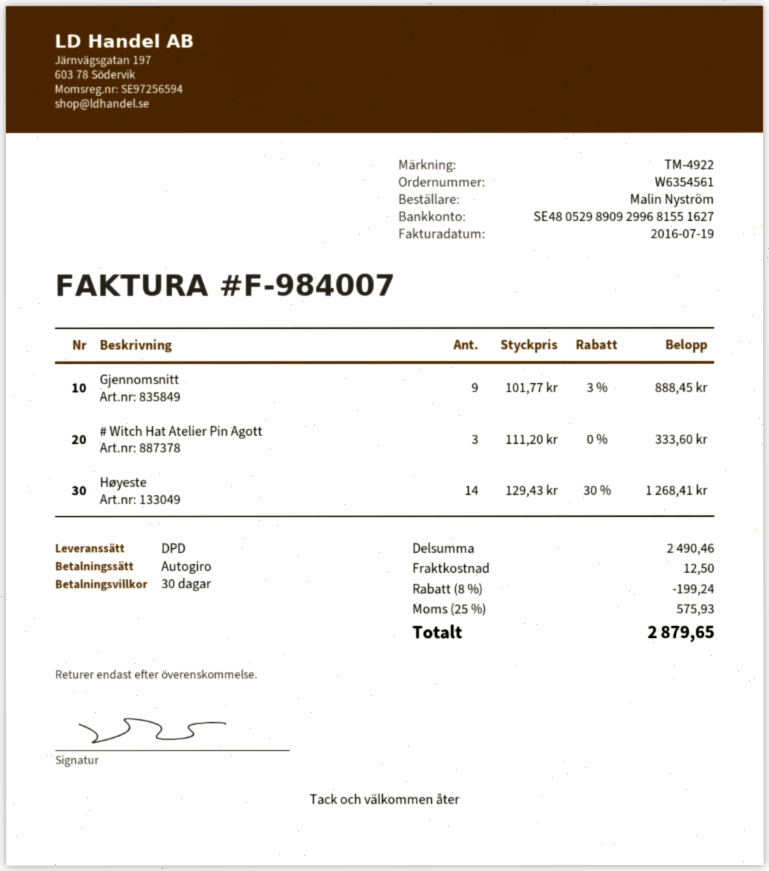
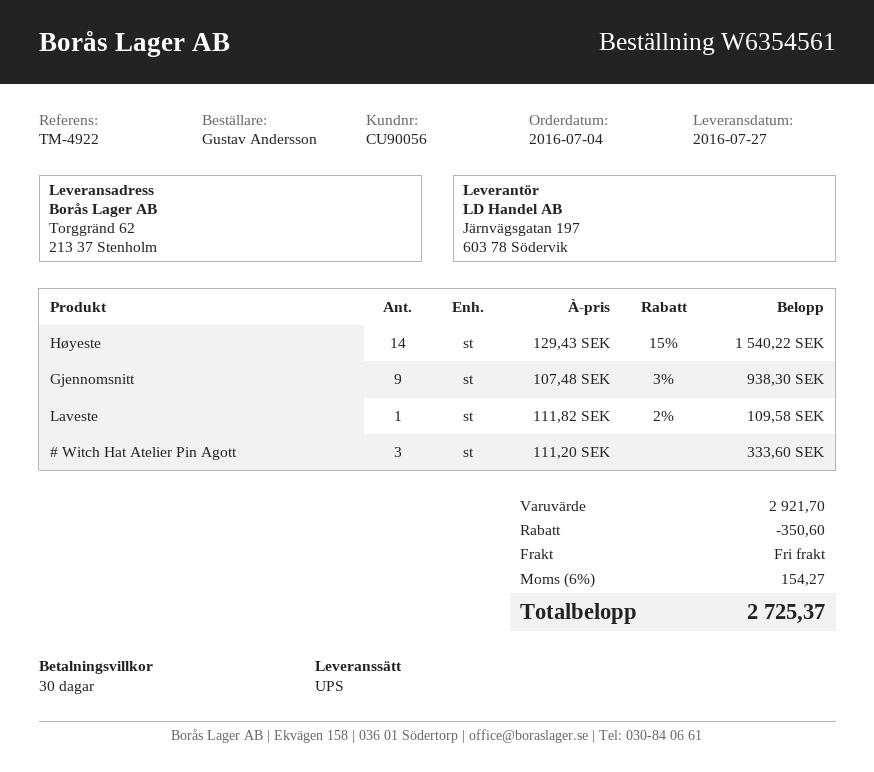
ordered by: Malin Nyström -> Gustav Andersson
shipping method: DPD -> UPS
Gjennomsnitt: 9 x 101.77 - 3% = 888.45 -> 9 x 107.48 - 3% = 938.30
Høyeste: 14 x 129.43 - 30% = 1268.41 -> 14 x 129.43 - 15% = 1540.22
Laveste: none -> 1 x 111.82 - 2% = 109.58
subtotal: 2490.46 -> 2921.70
discount: 199.24 -> 350.60
shipping: 12.50 -> 0.00
tax: 25% = 575.93 -> 6% = 154.27
total: 2879.65 -> 2725.37

